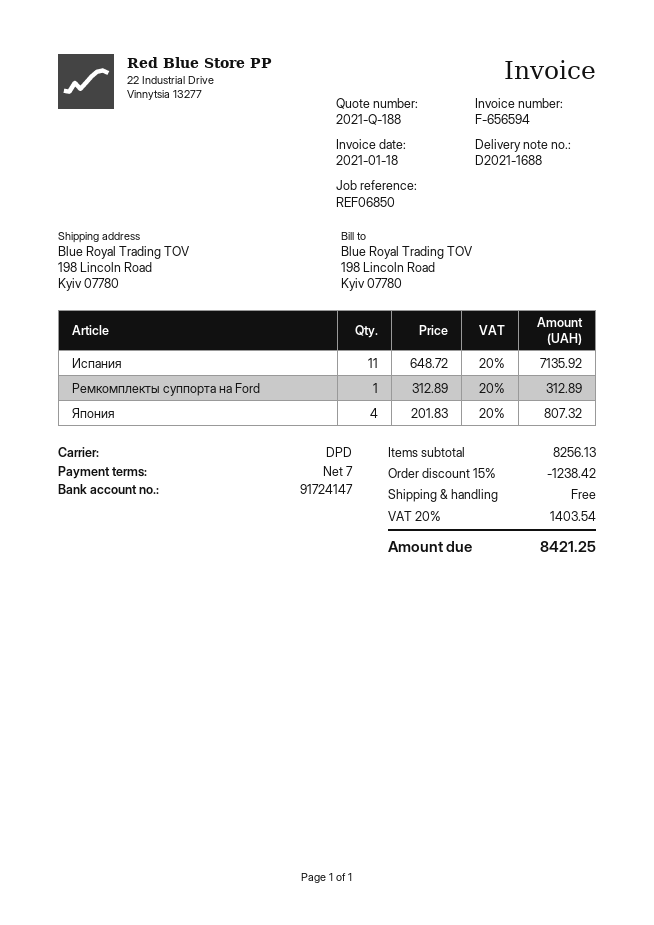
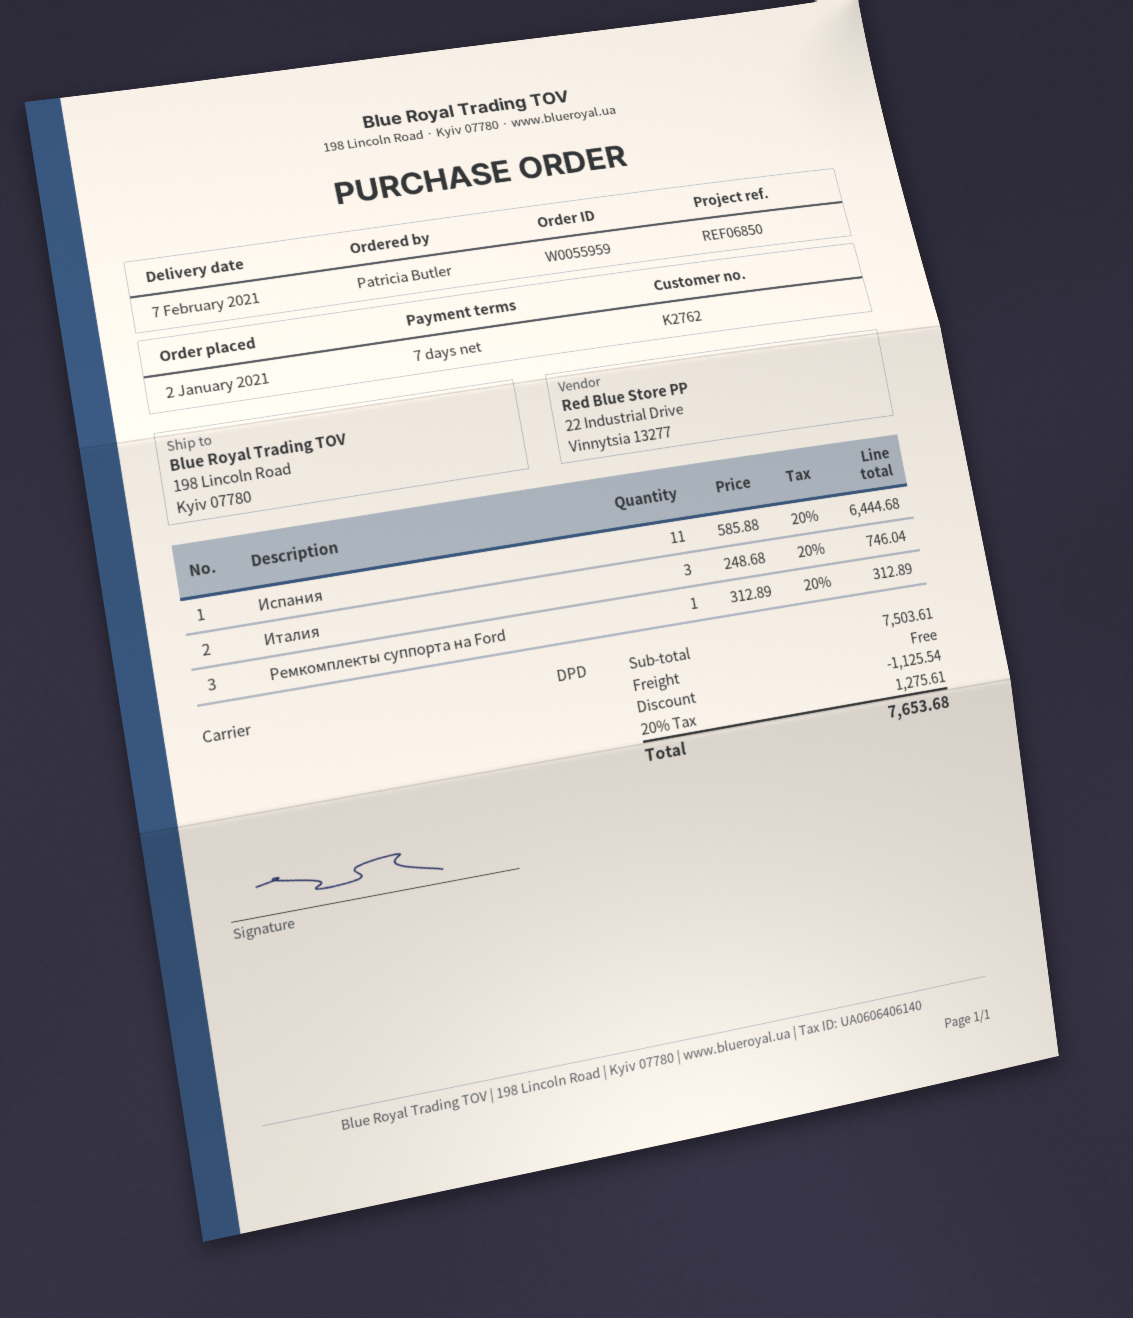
Испания: 11 x 648.72 = 7135.92 -> 11 x 585.88 = 6444.68
Япония: 4 x 201.83 = 807.32 -> none
Италия: none -> 3 x 248.68 = 746.04
subtotal: 8256.13 -> 7503.61
discount: 1238.42 -> 1125.54
tax: 20% = 1403.54 -> 20% = 1275.61
total: 8421.25 -> 7653.68

